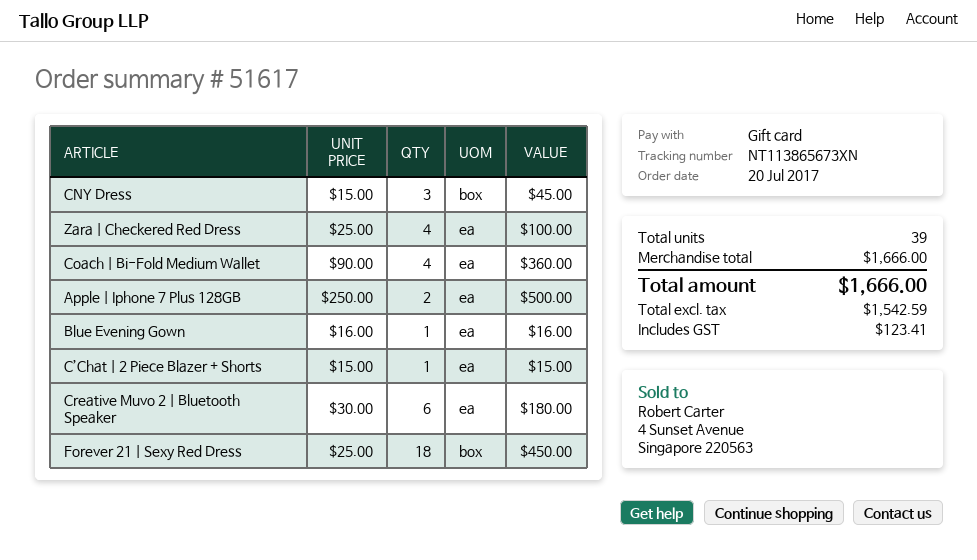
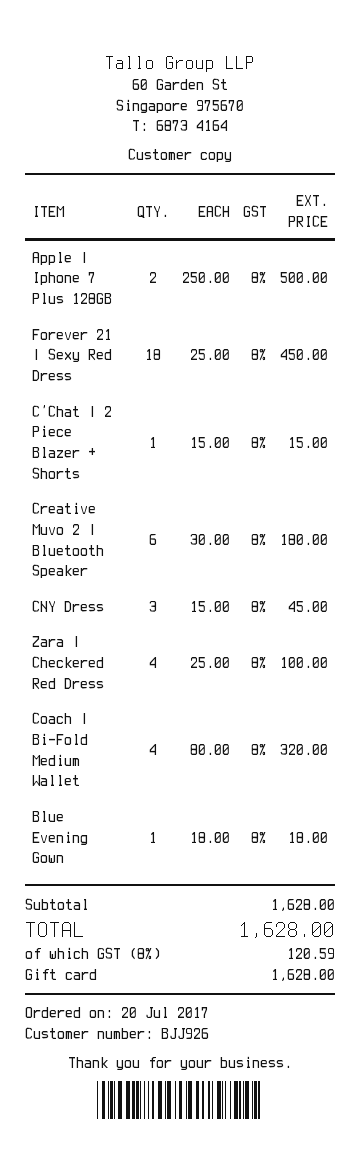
Coach | Bi-Fold Medium Wallet: 4 x 90.00 = 360.00 -> 4 x 80.00 = 320.00
Blue Evening Gown: 1 x 16.00 = 16.00 -> 1 x 18.00 = 18.00
subtotal: 1666.00 -> 1628.00
tax: 123.41 -> 120.59
total: 1666.00 -> 1628.00

